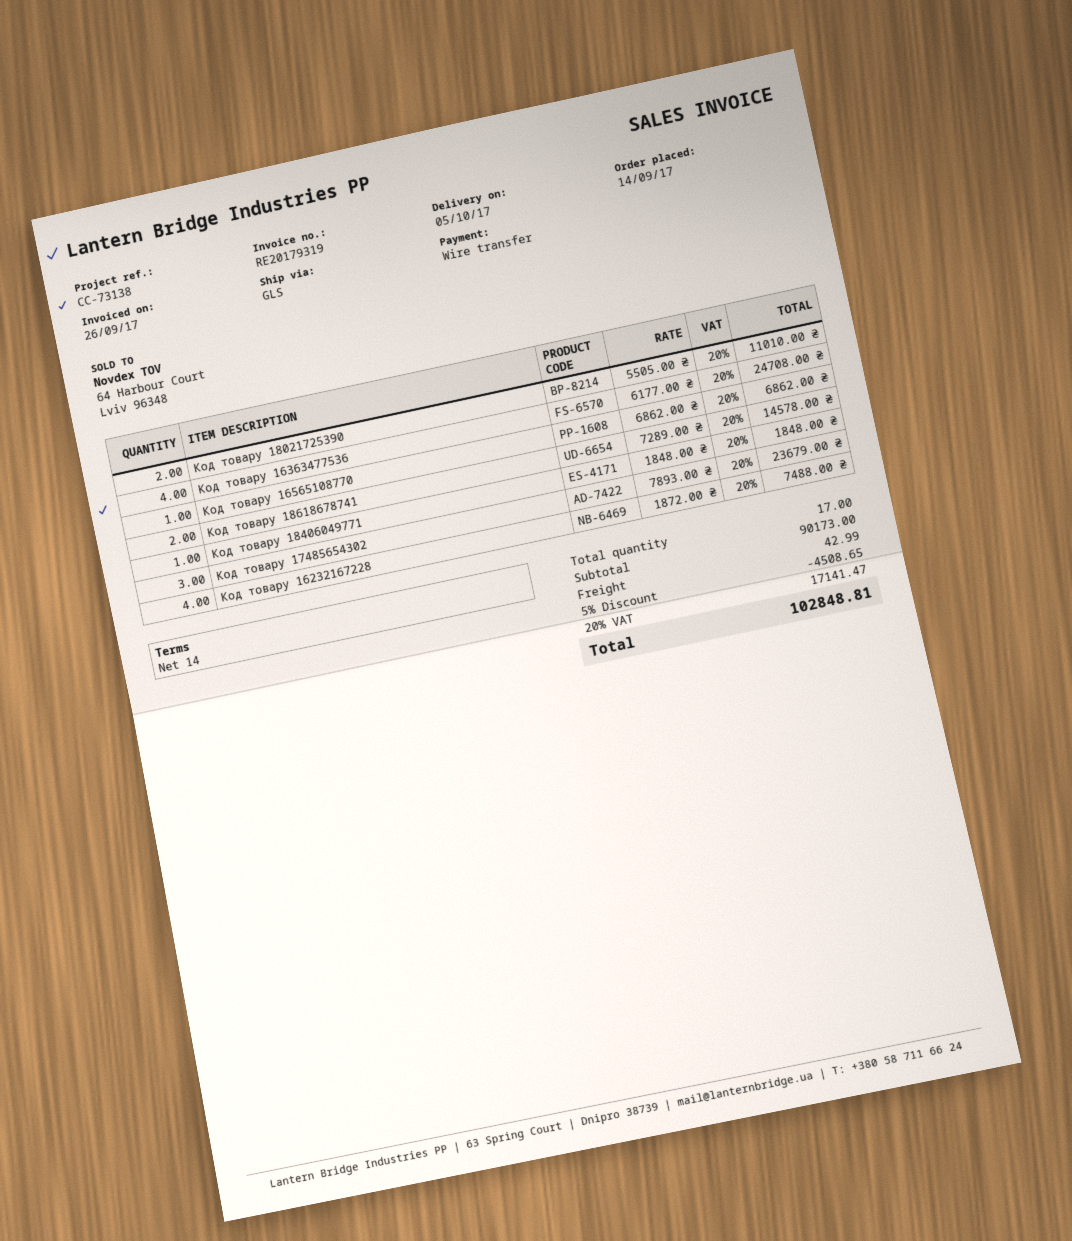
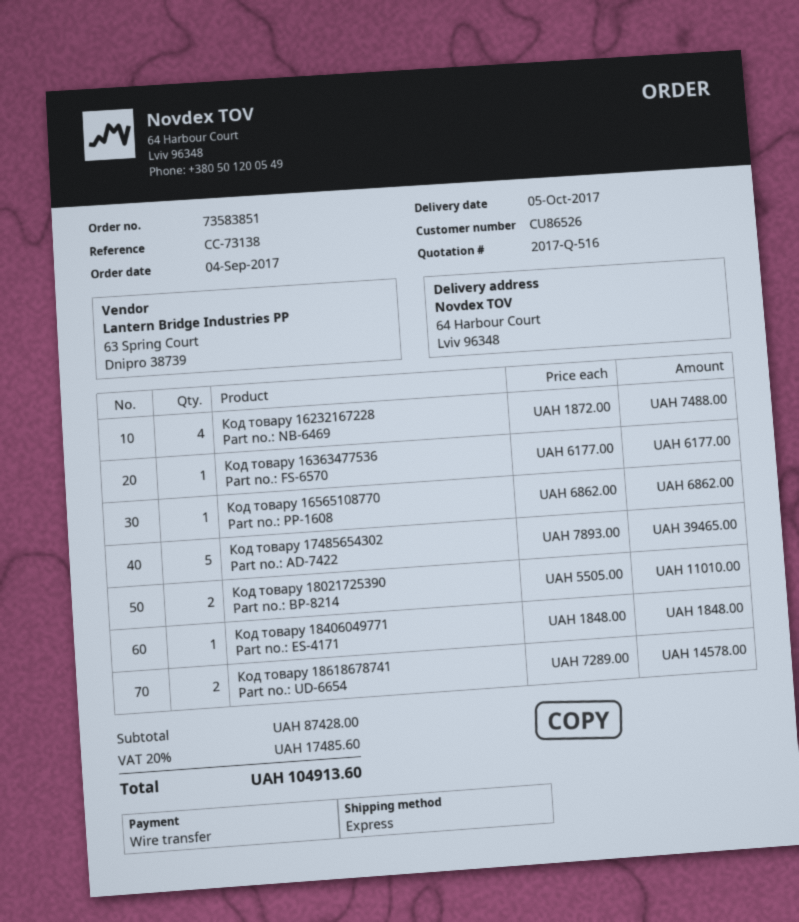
order date: 2017-09-14 -> 2017-09-04
shipping method: GLS -> express
Код товару 16363477536: 4 x 6177.00 = 24708.00 -> 1 x 6177.00 = 6177.00
Код товару 17485654302: 3 x 7893.00 = 23679.00 -> 5 x 7893.00 = 39465.00
subtotal: 90173.00 -> 87428.00
discount: 5% = 4508.65 -> none
shipping: 42.99 -> none
tax: 20% = 17141.47 -> 20% = 17485.60
total: 102848.81 -> 104913.60

